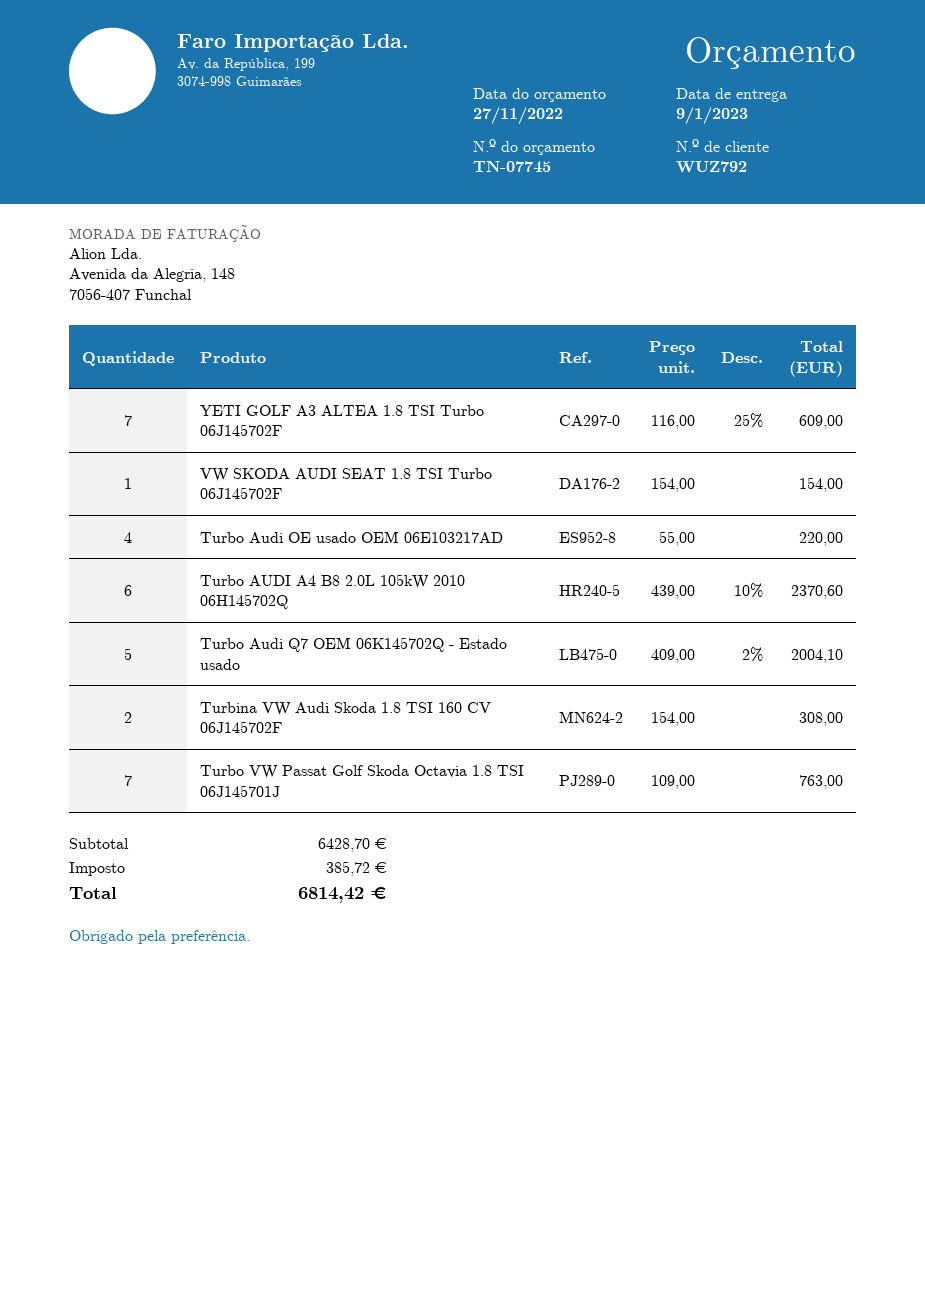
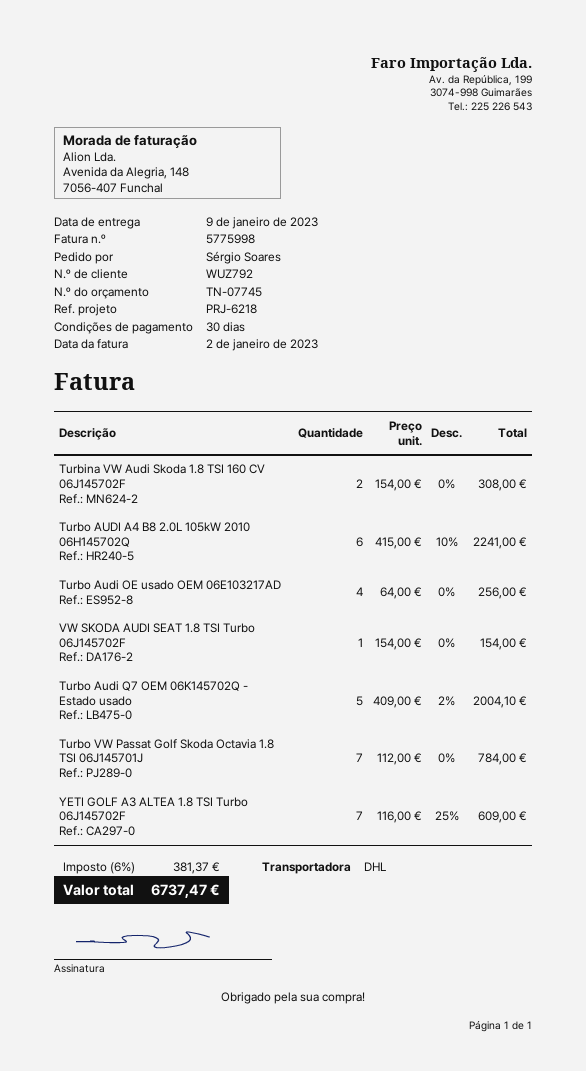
Turbo Audi OE usado OEM 06E103217AD: 4 x 55.00 = 220.00 -> 4 x 64.00 = 256.00
Turbo AUDI A4 B8 2.0L 105kW 2010 06H145702Q: 6 x 439.00 - 10% = 2370.60 -> 6 x 415.00 - 10% = 2241.00
Turbo VW Passat Golf Skoda Octavia 1.8 TSI 06J145701J: 7 x 109.00 = 763.00 -> 7 x 112.00 = 784.00
tax: 385.72 -> 381.37
total: 6814.42 -> 6737.47

